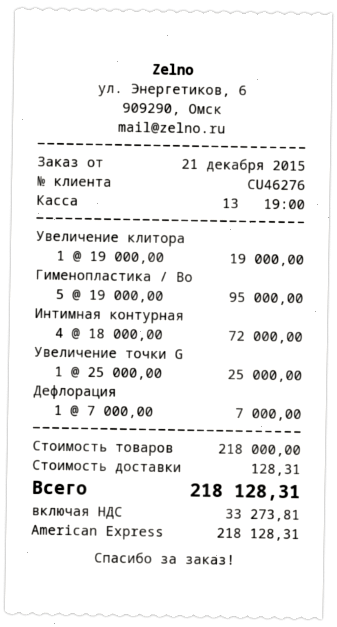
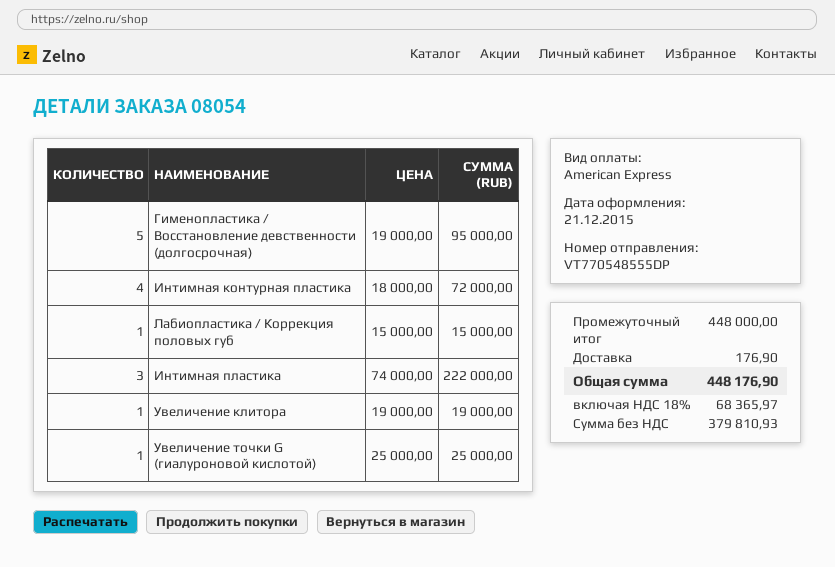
Дефлорация: 1 x 7000.00 = 7000.00 -> none
Лабиопластика / Коррекция половых губ: none -> 1 x 15000.00 = 15000.00
Интимная пластика: none -> 3 x 74000.00 = 222000.00
subtotal: 218000.00 -> 448000.00
shipping: 128.31 -> 176.90
tax: 33273.81 -> 68365.97
total: 218128.31 -> 448176.90

